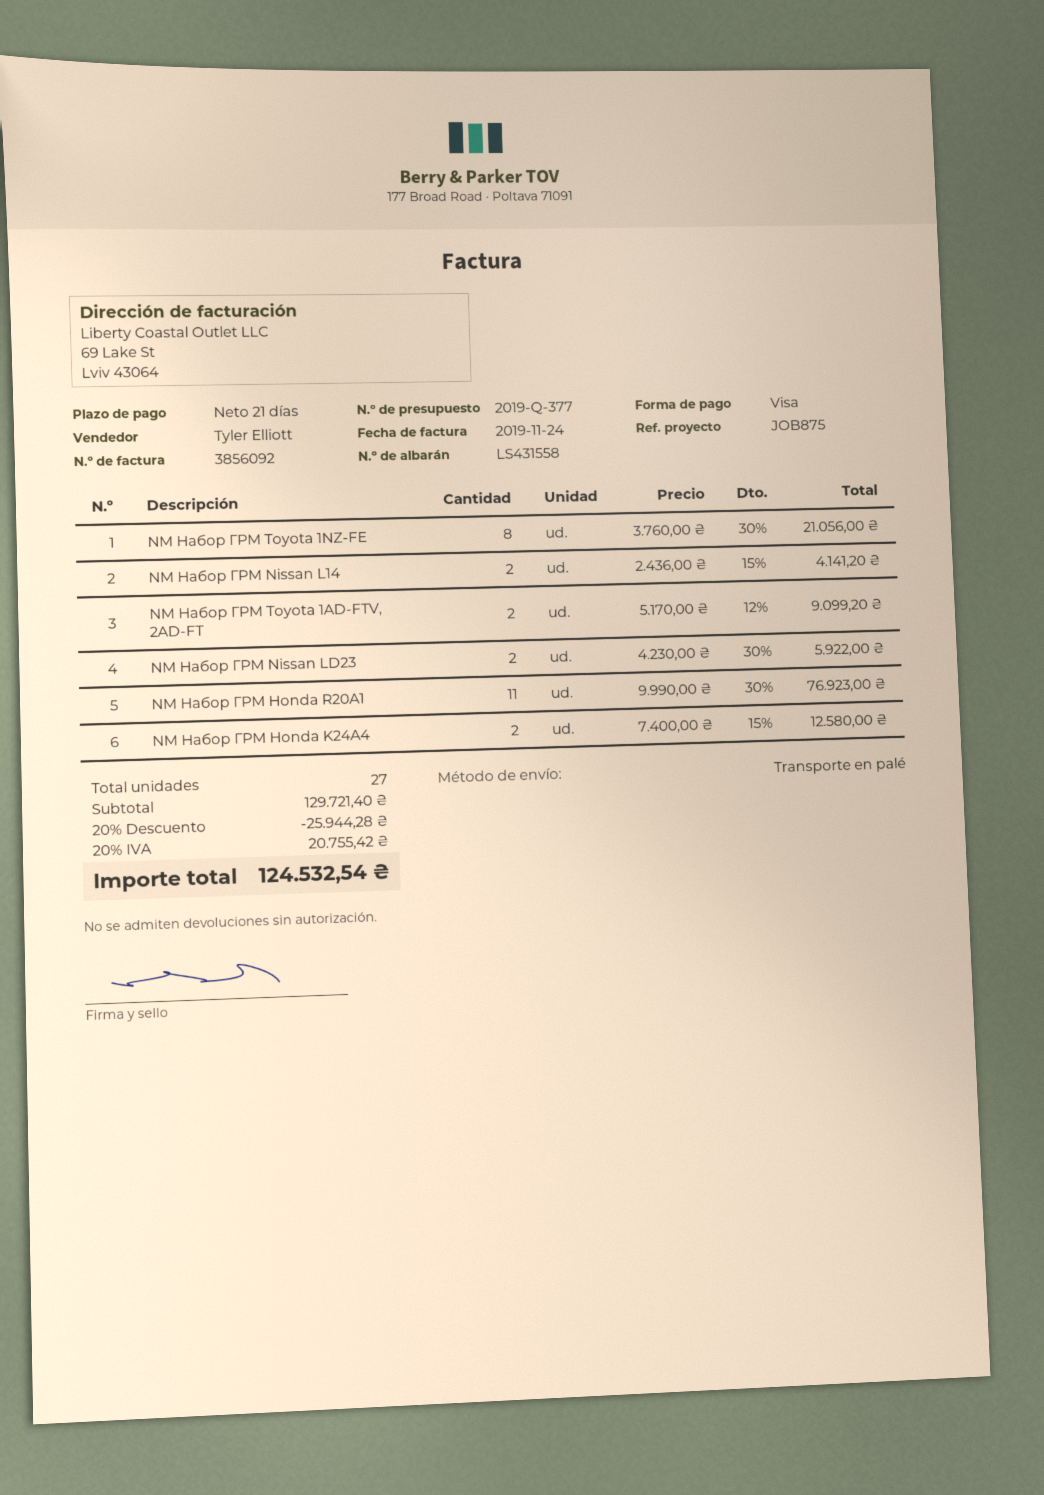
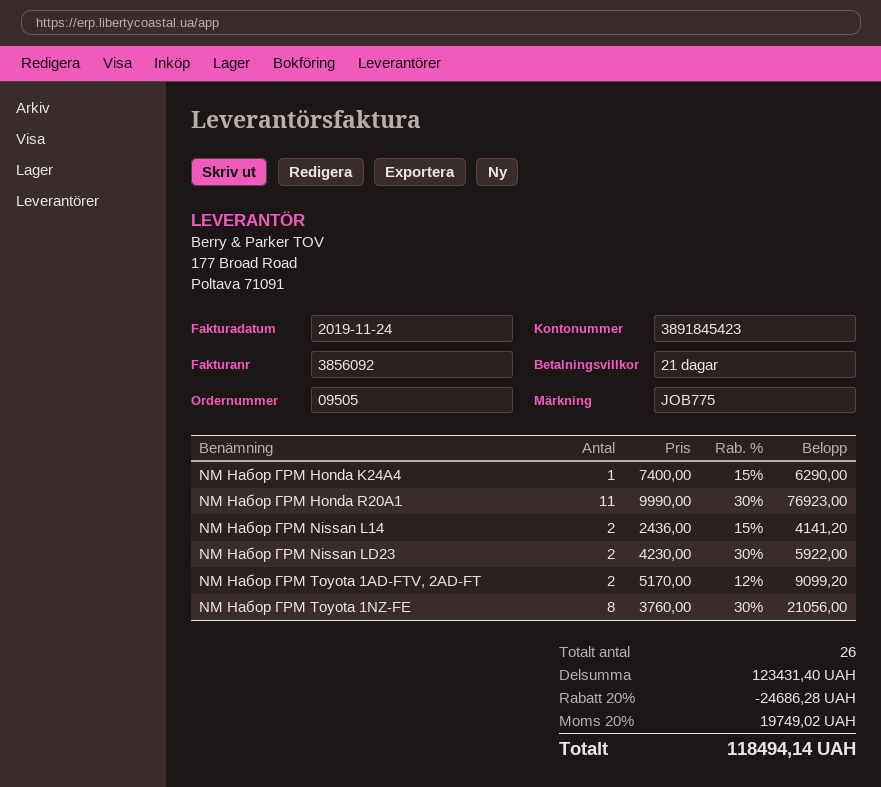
reference: JOB875 -> JOB775
NM Набор ГРМ Honda K24A4: 2 x 7400.00 - 15% = 12580.00 -> 1 x 7400.00 - 15% = 6290.00
total quantity: 27 -> 26
subtotal: 129721.40 -> 123431.40
discount: 20% = 25944.28 -> 20% = 24686.28
tax: 20% = 20755.42 -> 20% = 19749.02
total: 124532.54 -> 118494.14

